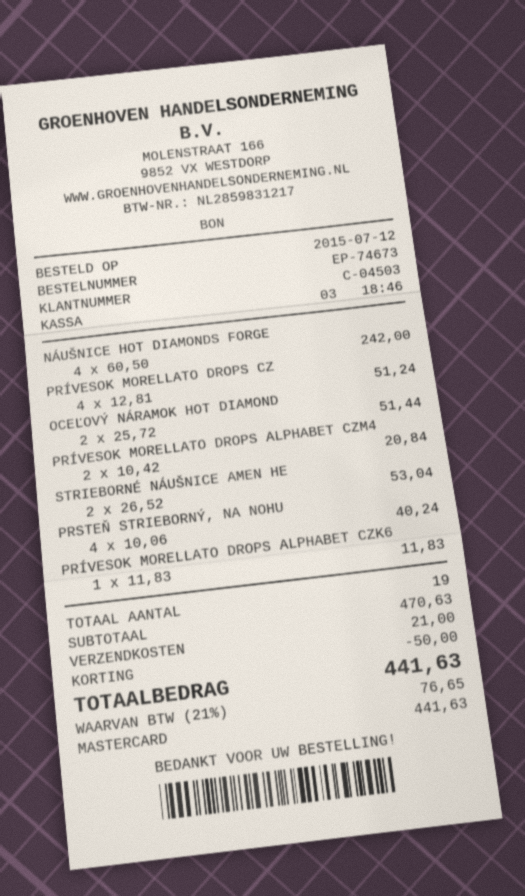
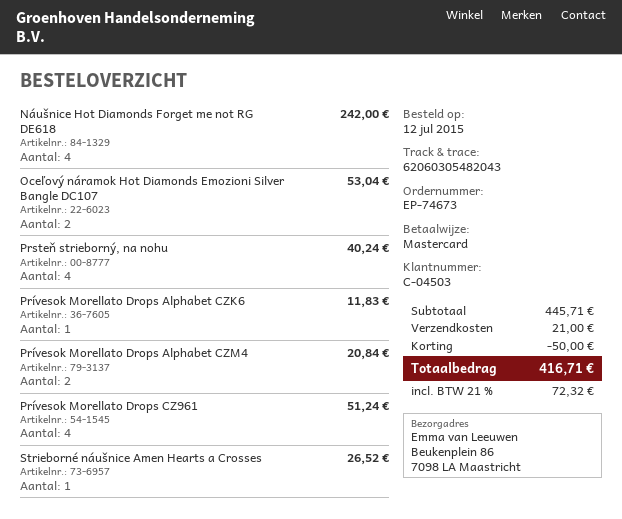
OCEĽOVÝ NÁRAMOK HOT DIAMOND: 2 for 51.44 -> 2 for 53.04
STRIEBORNÉ NÁUŠNICE AMEN HE: 2 for 53.04 -> 1 for 26.52
subtotal: 470.63 -> 445.71
tax: 21% = 76.65 -> 21% = 72.32
total: 441.63 -> 416.71

